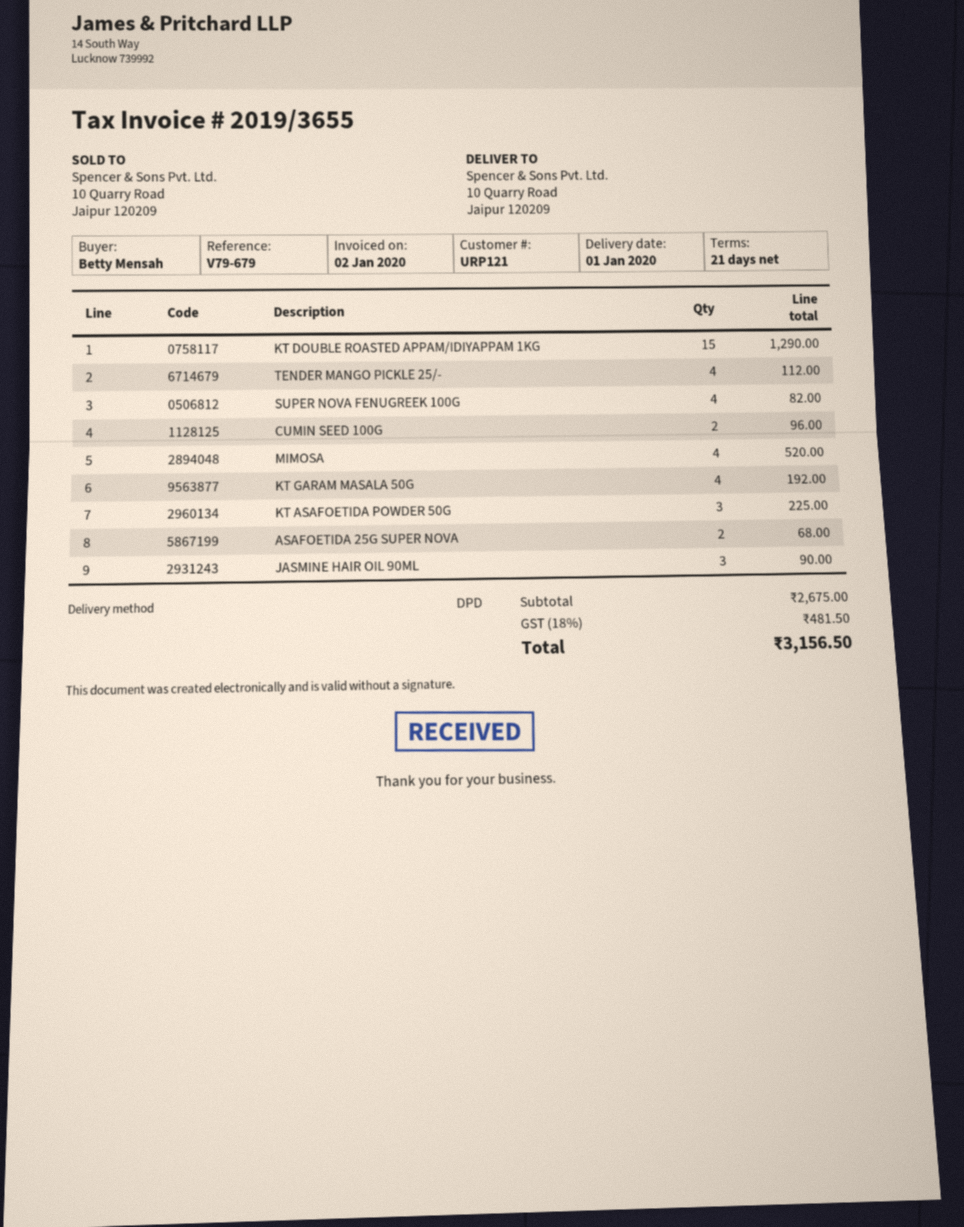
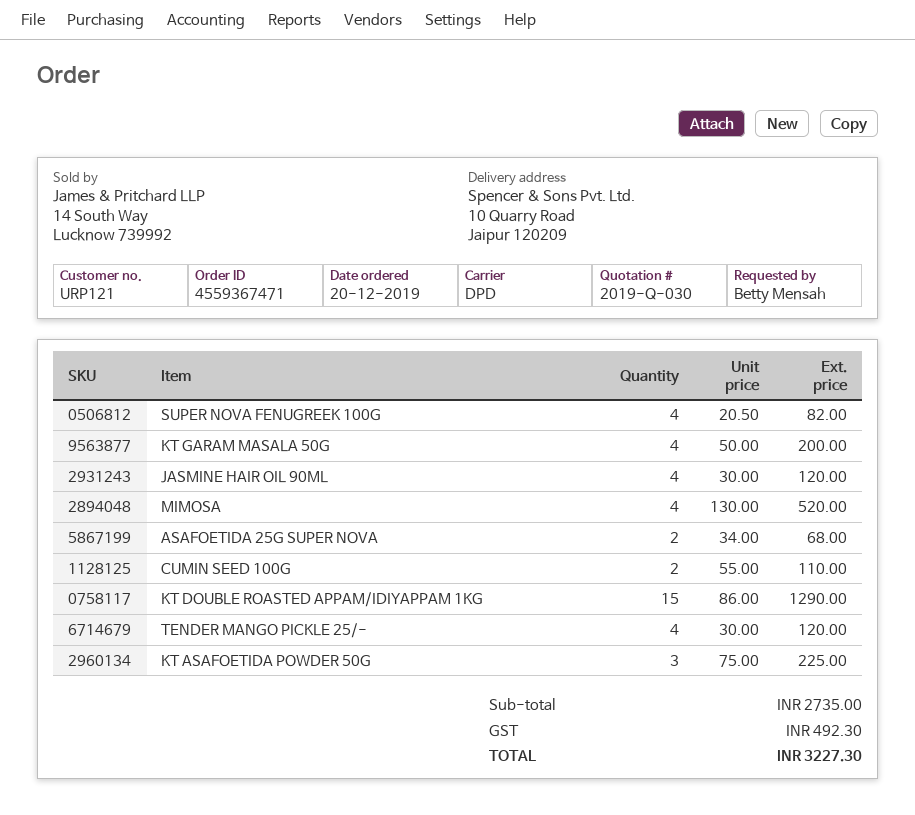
TENDER MANGO PICKLE 25/-: 4 for 112.00 -> 4 for 120.00
CUMIN SEED 100G: 2 for 96.00 -> 2 for 110.00
KT GARAM MASALA 50G: 4 for 192.00 -> 4 for 200.00
JASMINE HAIR OIL 90ML: 3 for 90.00 -> 4 for 120.00
subtotal: 2675.00 -> 2735.00
tax: 481.50 -> 492.30
total: 3156.50 -> 3227.30

